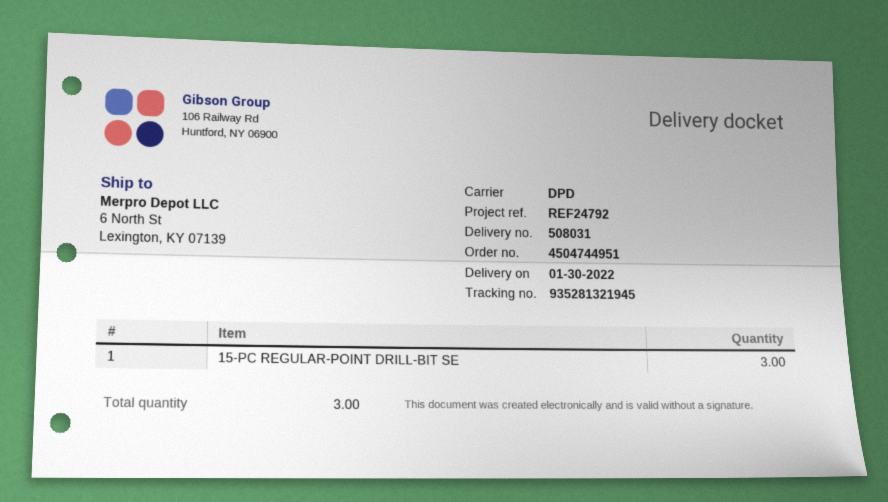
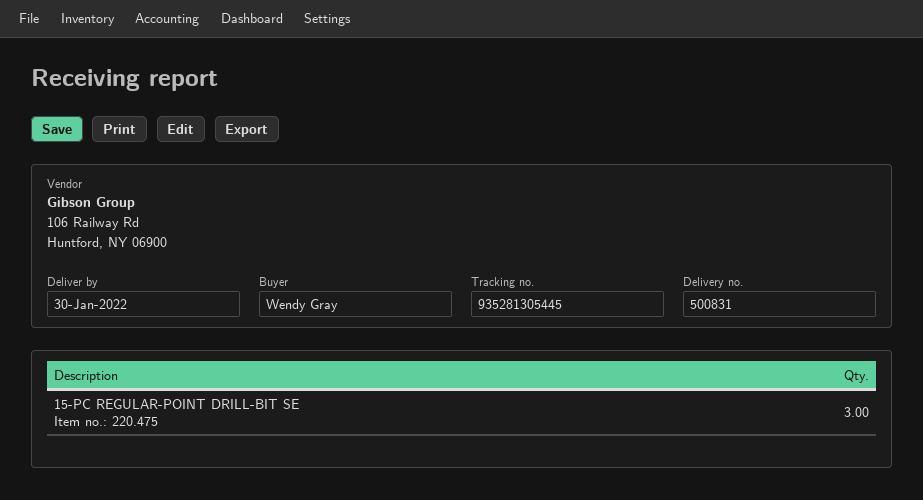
delivery note number: 508031 -> 500831
tracking number: 935281321945 -> 935281305445

